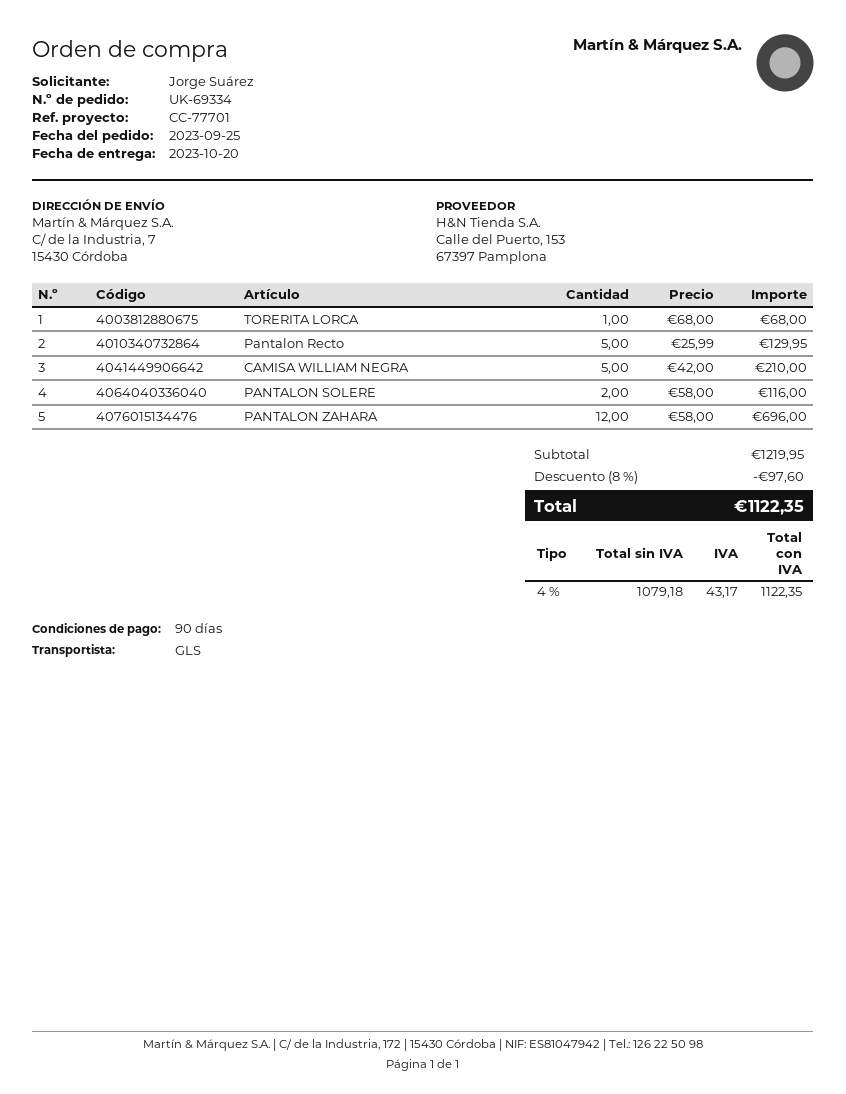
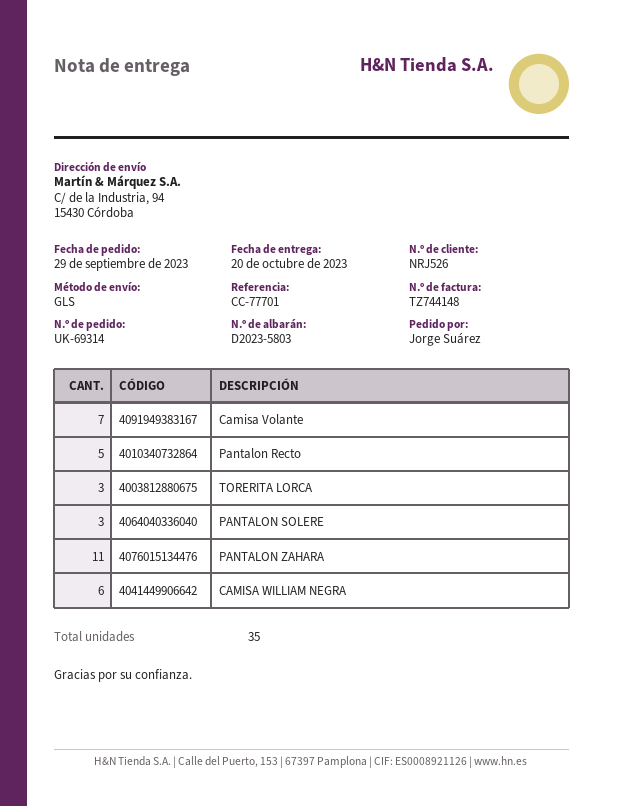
order number: UK-69334 -> UK-69314
order date: 2023-09-25 -> 2023-09-29
ship to: C/ de la Industria, 7, 15430 Córdoba -> C/ de la Industria, 94, 15430 Córdoba
TORERITA LORCA: 1 -> 3
CAMISA WILLIAM NEGRA: 5 -> 6
PANTALON SOLERE: 2 -> 3
PANTALON ZAHARA: 12 -> 11
Camisa Volante: none -> 7

